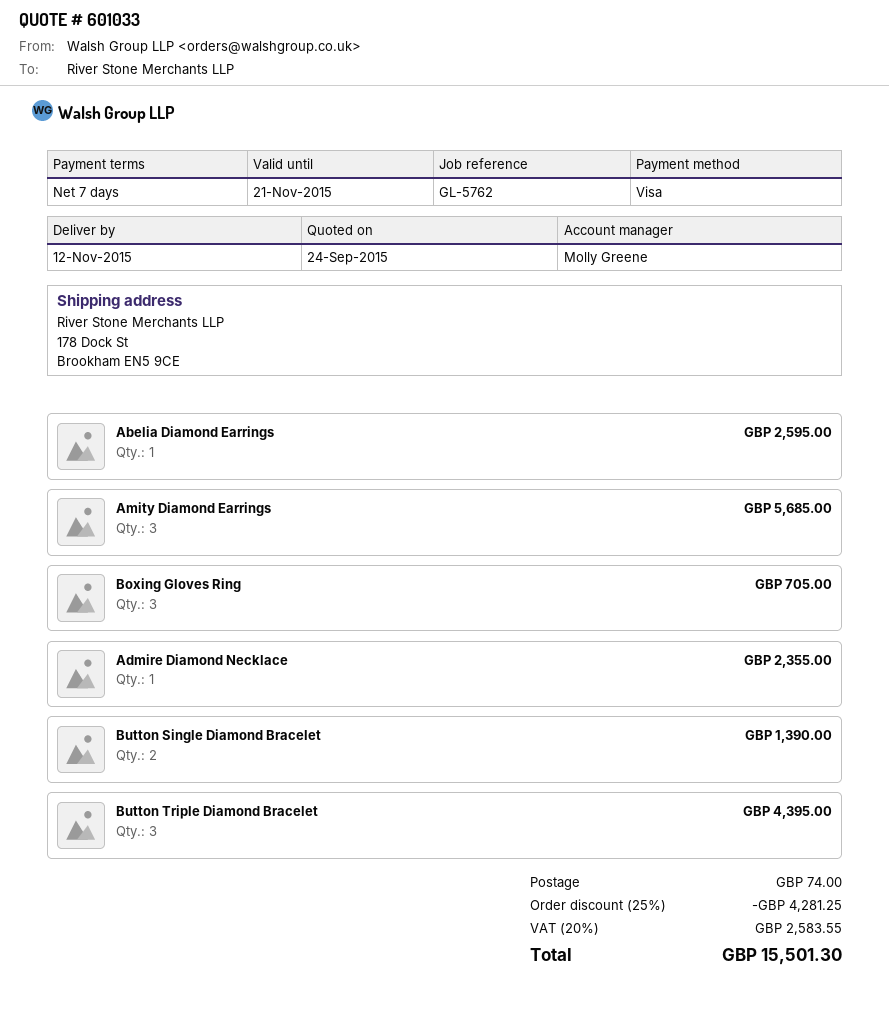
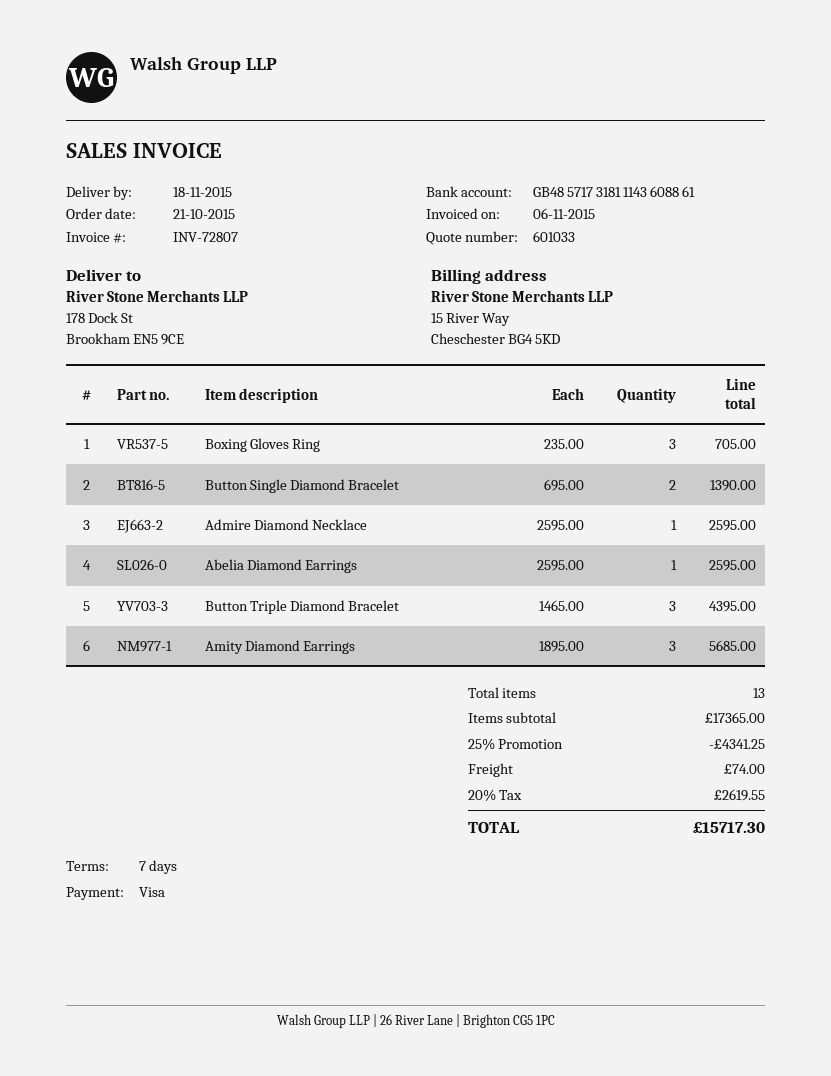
delivery date: 2015-11-12 -> 2015-11-18
Admire Diamond Necklace: 1 for 2355.00 -> 1 for 2595.00
discount: 25% = 4281.25 -> 25% = 4341.25
tax: 20% = 2583.55 -> 20% = 2619.55
total: 15501.30 -> 15717.30

